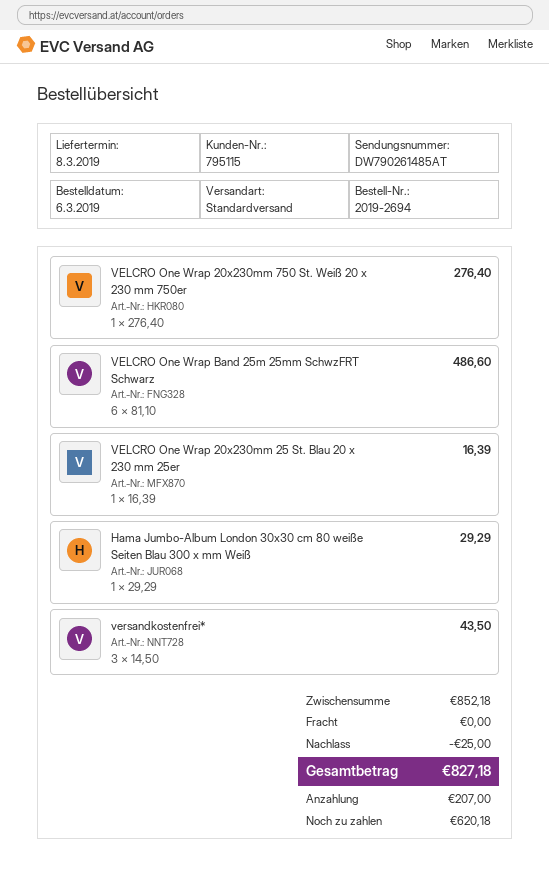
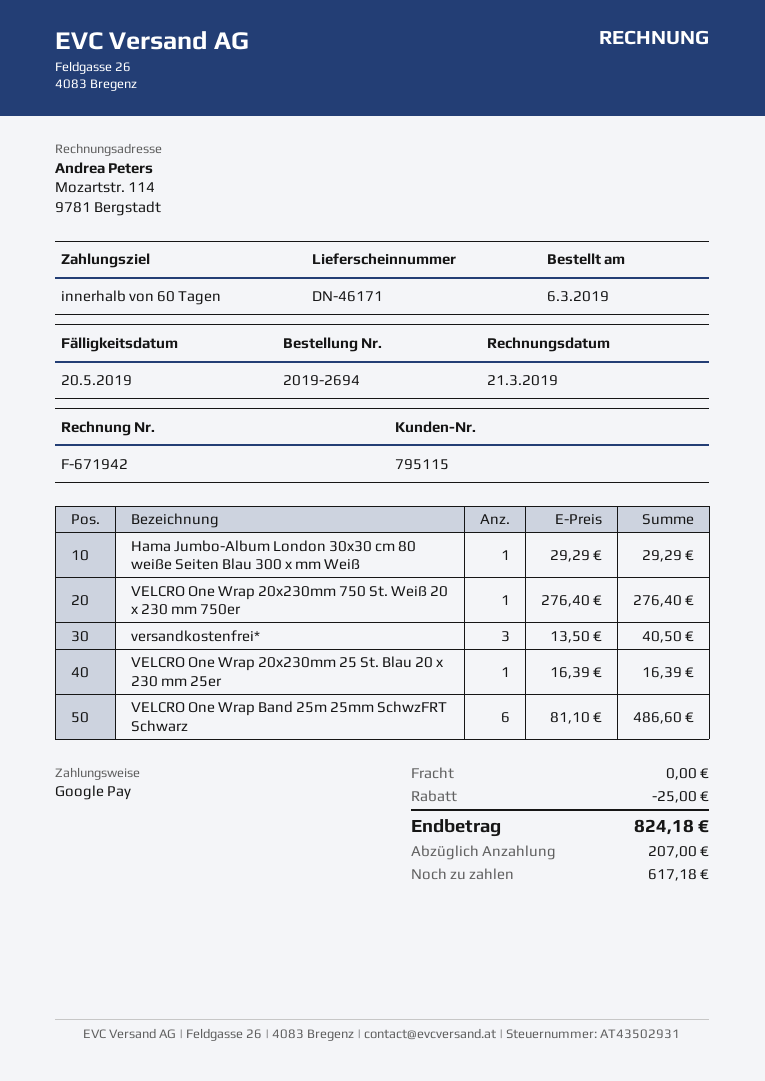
versandkostenfrei*: 3 x 14.50 = 43.50 -> 3 x 13.50 = 40.50
total: 827.18 -> 824.18
balance: 620.18 -> 617.18

